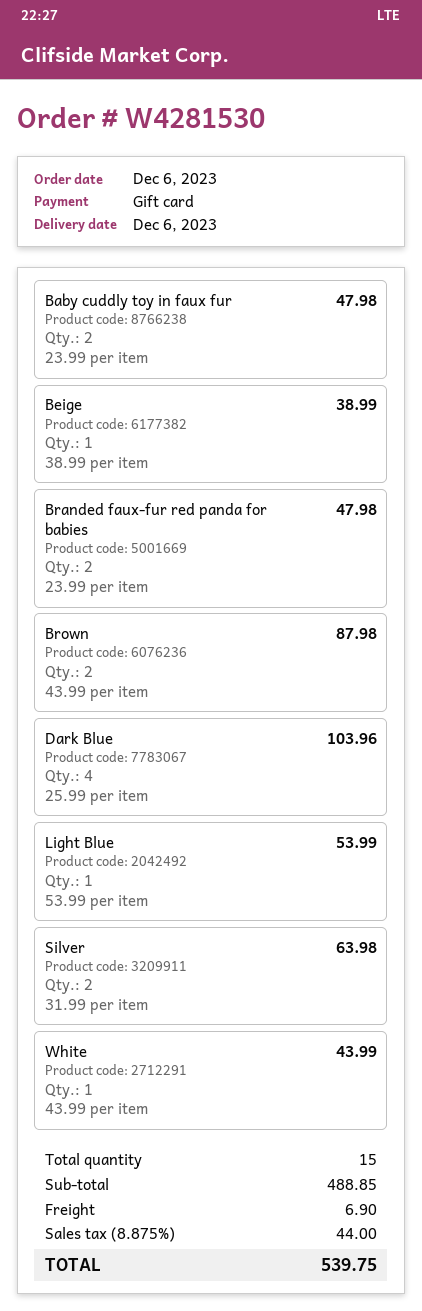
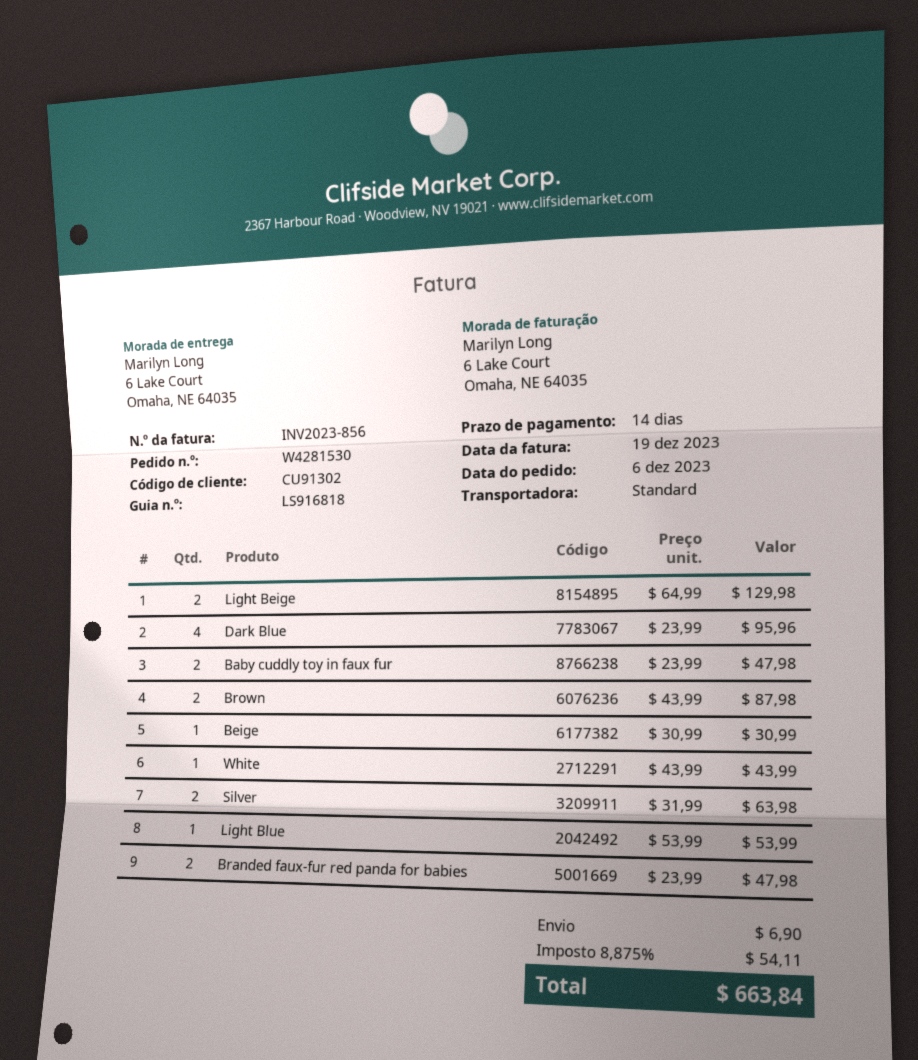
Beige: 1 x 38.99 = 38.99 -> 1 x 30.99 = 30.99
Dark Blue: 4 x 25.99 = 103.96 -> 4 x 23.99 = 95.96
Light Beige: none -> 2 x 64.99 = 129.98
tax: 8.875% = 44.00 -> 8.875% = 54.11
total: 539.75 -> 663.84

